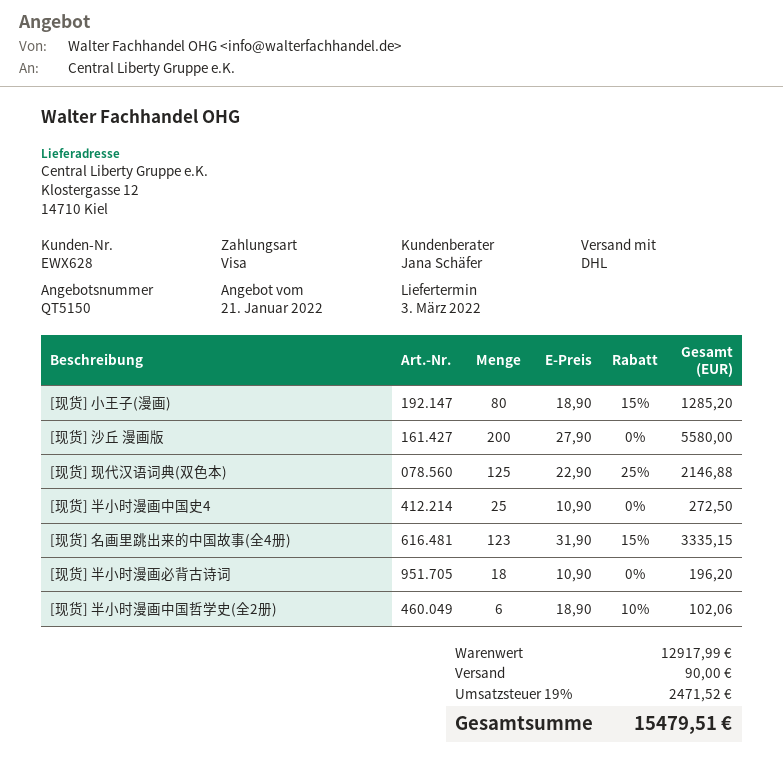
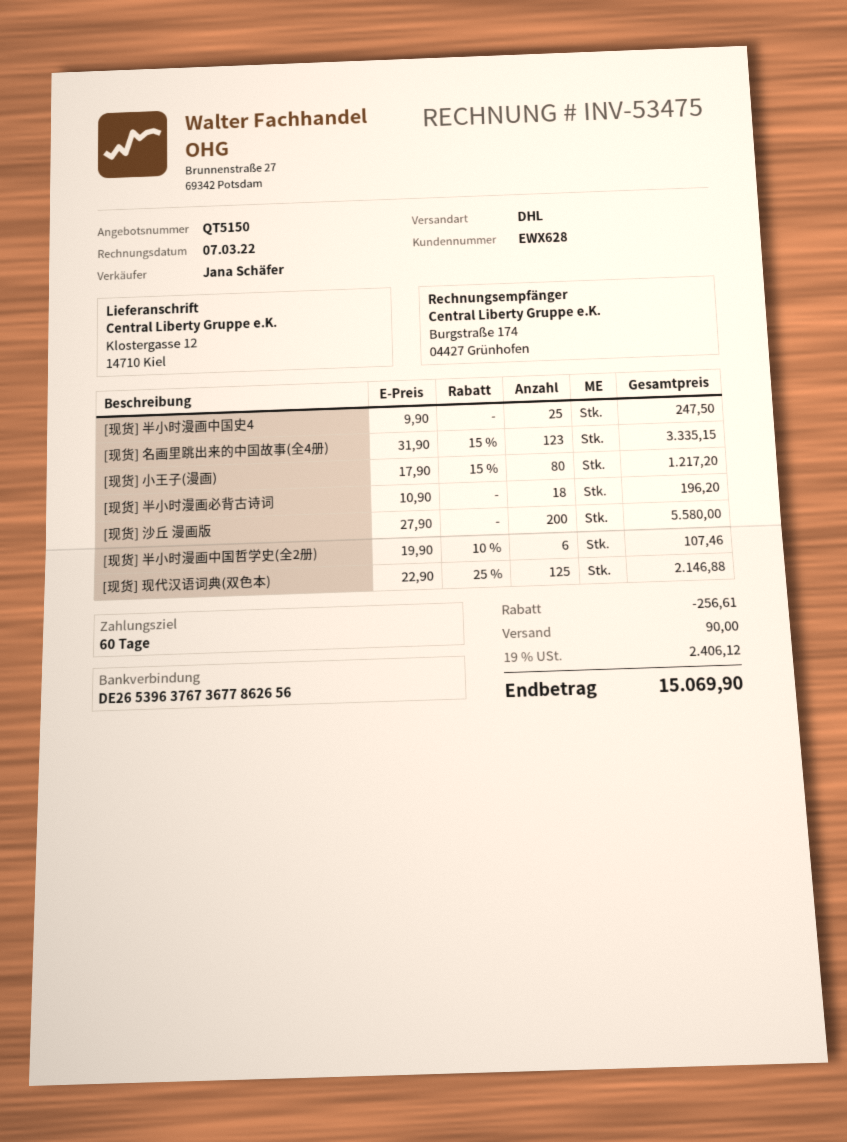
[现货] 小王子(漫画): 80 x 18.90 - 15% = 1285.20 -> 80 x 17.90 - 15% = 1217.20
[现货] 半小时漫画中国史4: 25 x 10.90 = 272.50 -> 25 x 9.90 = 247.50
[现货] 半小时漫画中国哲学史(全2册): 6 x 18.90 - 10% = 102.06 -> 6 x 19.90 - 10% = 107.46
discount: none -> 256.61
tax: 19% = 2471.52 -> 19% = 2406.12
total: 15479.51 -> 15069.90

